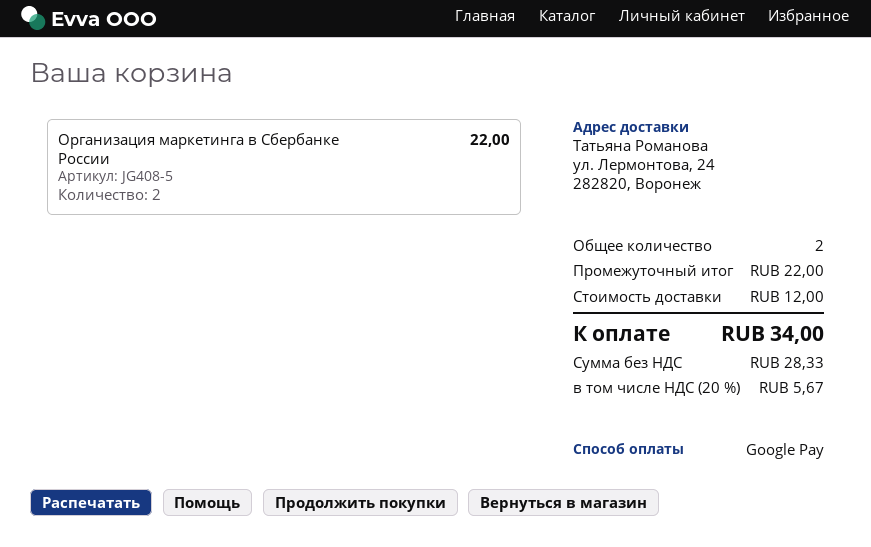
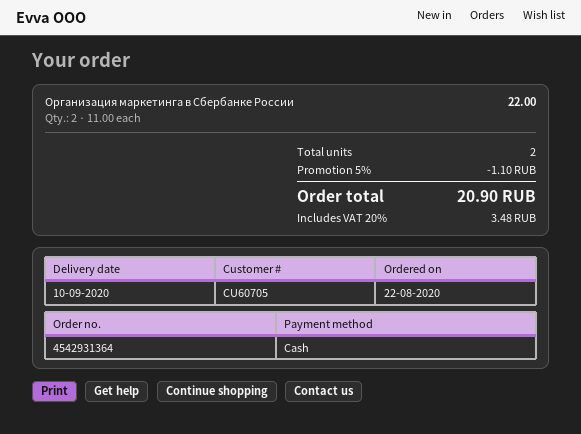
payment method: Google Pay -> cash
discount: none -> 5% = 1.10
shipping: 12.00 -> none
tax: 20% = 5.67 -> 20% = 3.48
total: 34.00 -> 20.90

